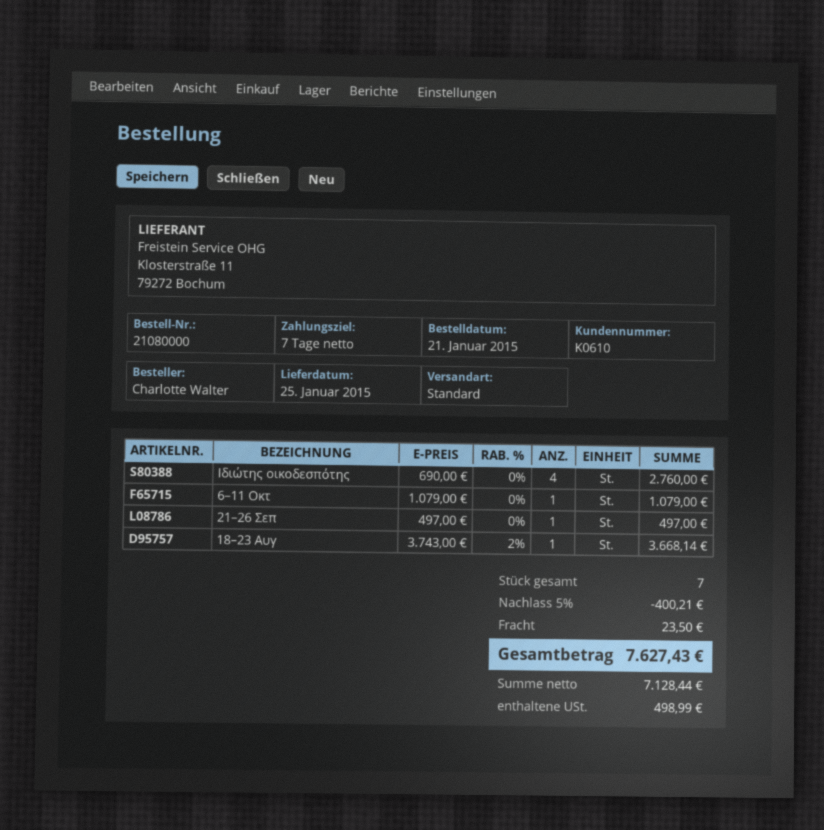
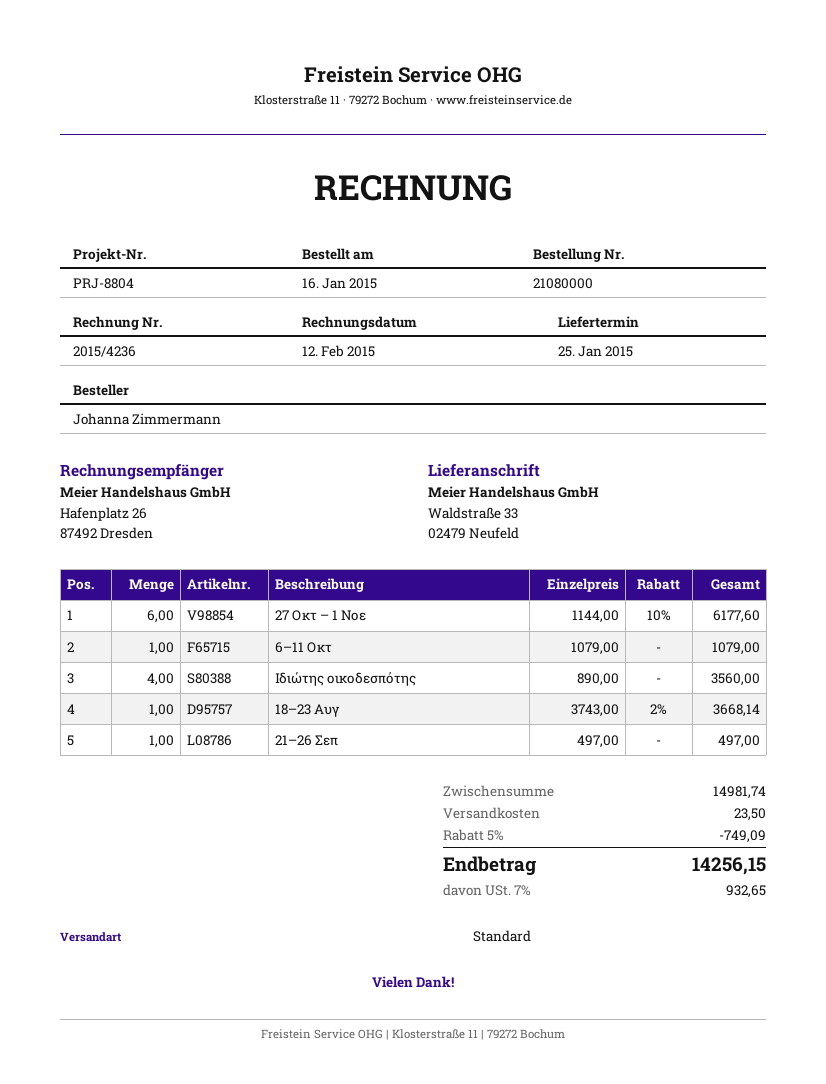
order date: 2015-01-21 -> 2015-01-16
ordered by: Charlotte Walter -> Johanna Zimmermann
Ιδιώτης οικοδεσπότης: 4 x 690.00 = 2760.00 -> 4 x 890.00 = 3560.00
27 Οκτ – 1 Νοε: none -> 6 x 1144.00 - 10% = 6177.60
discount: 5% = 400.21 -> 5% = 749.09
tax: 498.99 -> 932.65
total: 7627.43 -> 14256.15

